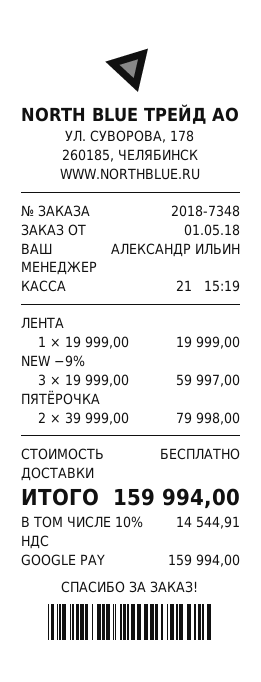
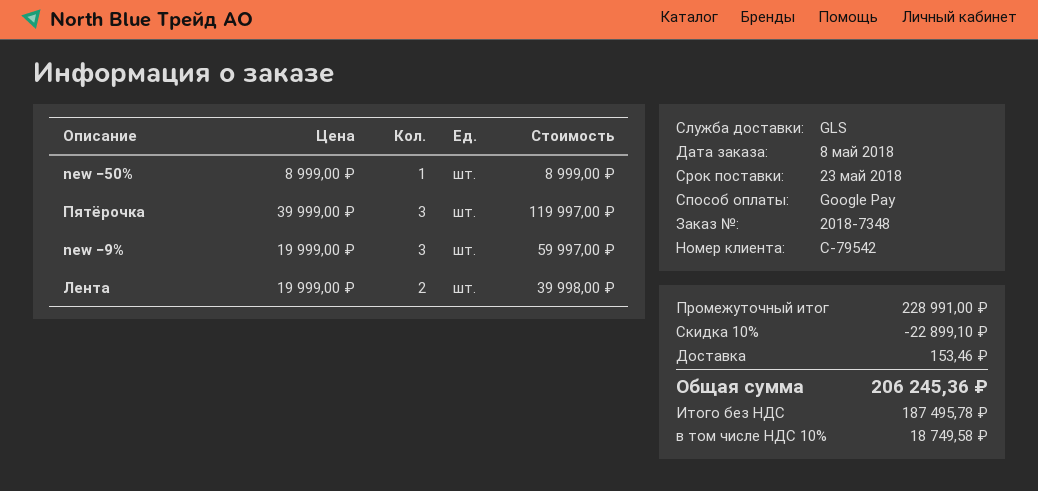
order date: 2018-05-01 -> 2018-05-08
ЛЕНТА: 1 x 19999.00 = 19999.00 -> 2 x 19999.00 = 39998.00
ПЯТЁРОЧКА: 2 x 39999.00 = 79998.00 -> 3 x 39999.00 = 119997.00
new −50%: none -> 1 x 8999.00 = 8999.00
discount: none -> 10% = 22899.10
shipping: 0.00 -> 153.46
tax: 10% = 14544.91 -> 10% = 18749.58
total: 159994.00 -> 206245.36

